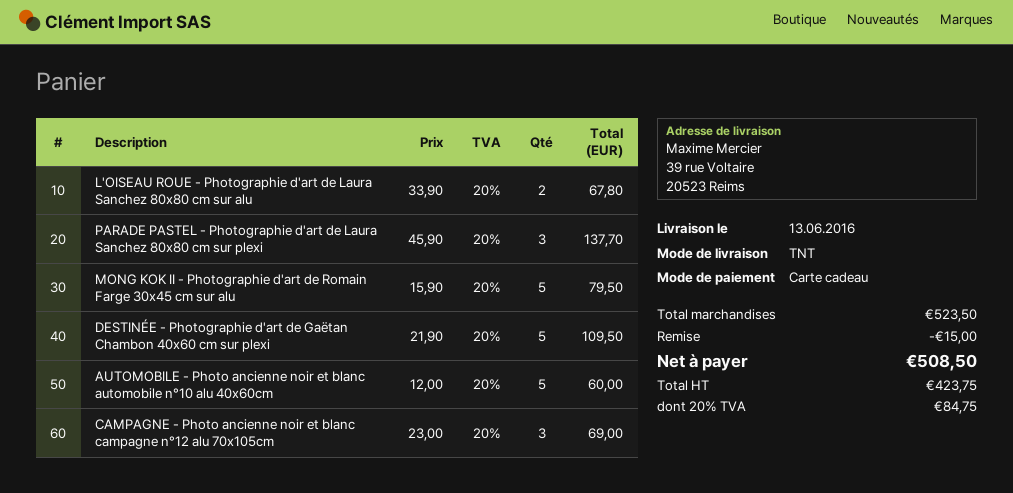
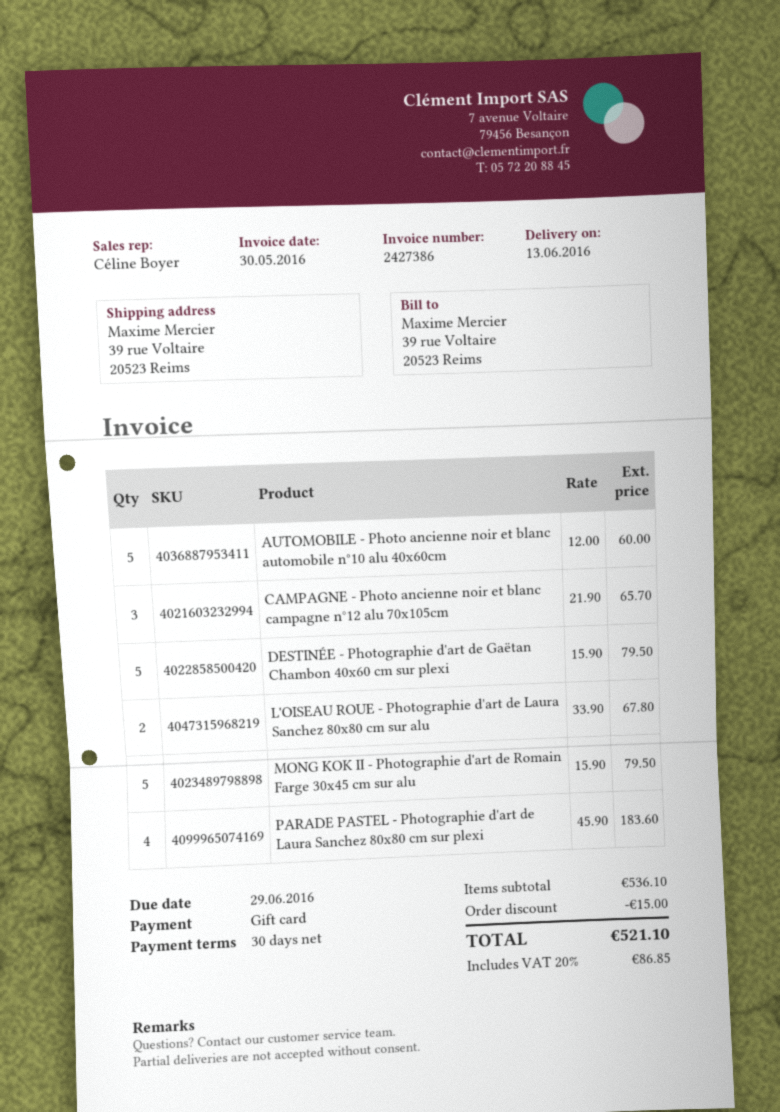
PARADE PASTEL - Photographie d'art de Laura Sanchez 80x80 cm sur plexi: 3 x 45.90 = 137.70 -> 4 x 45.90 = 183.60
DESTINÉE - Photographie d'art de Gaëtan Chambon 40x60 cm sur plexi: 5 x 21.90 = 109.50 -> 5 x 15.90 = 79.50
CAMPAGNE - Photo ancienne noir et blanc campagne n°12 alu 70x105cm: 3 x 23.00 = 69.00 -> 3 x 21.90 = 65.70
subtotal: 523.50 -> 536.10
tax: 20% = 84.75 -> 20% = 86.85
total: 508.50 -> 521.10

